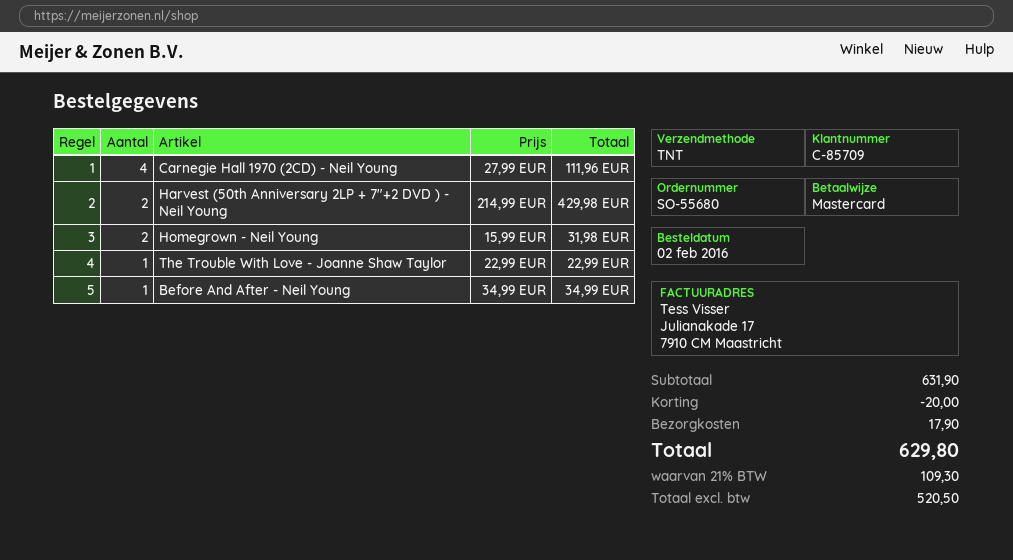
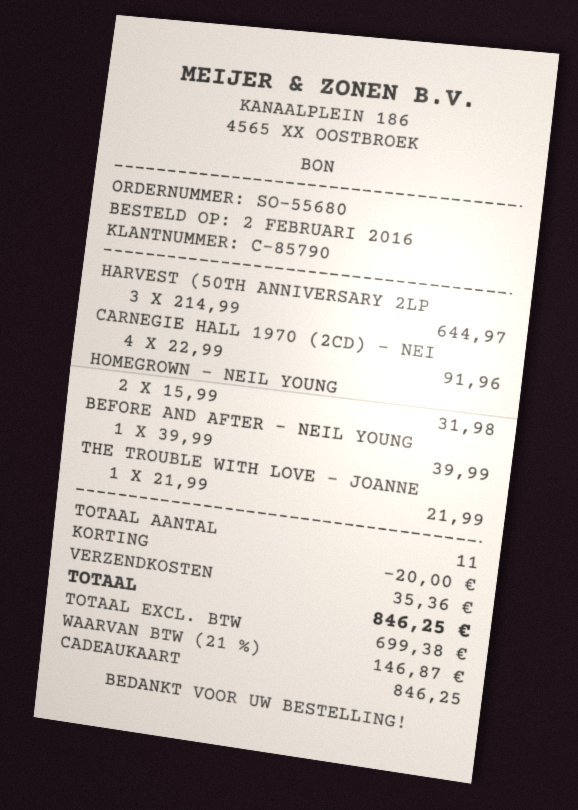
customer number: C-85709 -> C-85790
payment method: Mastercard -> gift card
Carnegie Hall 1970 (2CD) - Neil Young: 4 x 27.99 = 111.96 -> 4 x 22.99 = 91.96
Harvest (50th Anniversary 2LP + 7"+2 DVD ) - Neil Young: 2 x 214.99 = 429.98 -> 3 x 214.99 = 644.97
The Trouble With Love - Joanne Shaw Taylor: 1 x 22.99 = 22.99 -> 1 x 21.99 = 21.99
Before And After - Neil Young: 1 x 34.99 = 34.99 -> 1 x 39.99 = 39.99
shipping: 17.90 -> 35.36
net: 520.50 -> 699.38
tax: 21% = 109.30 -> 21% = 146.87
total: 629.80 -> 846.25

